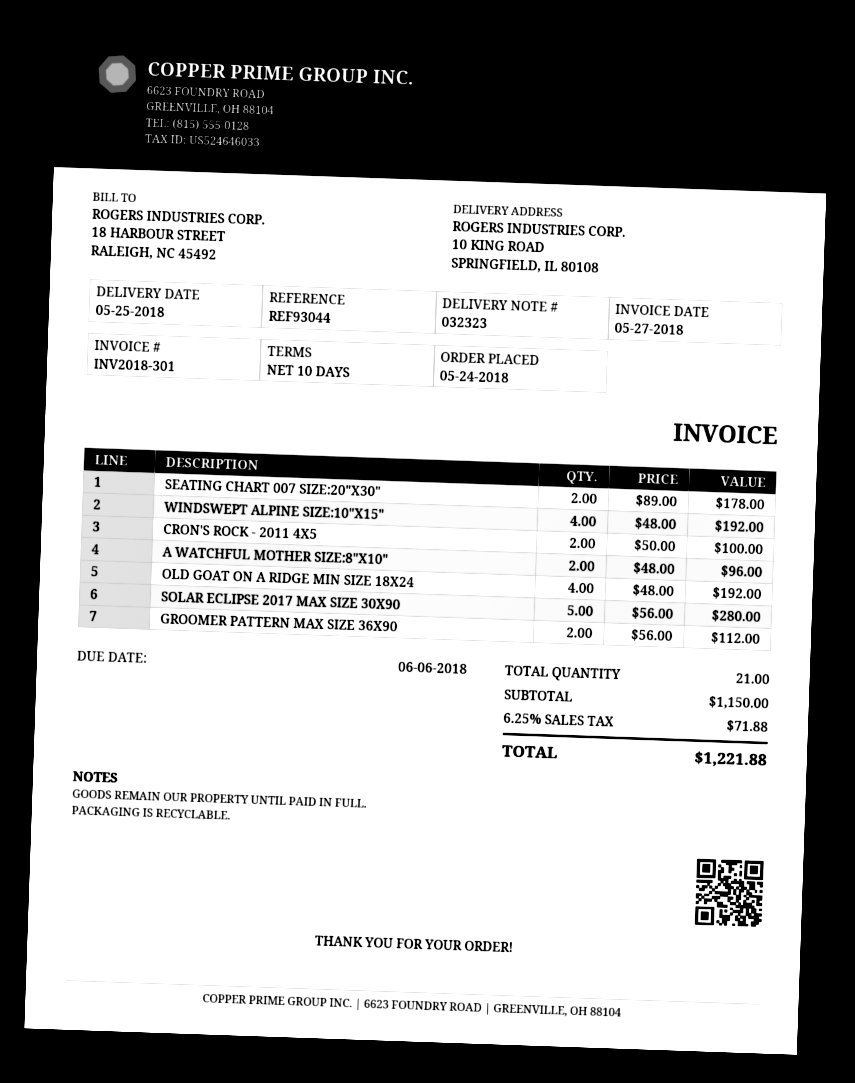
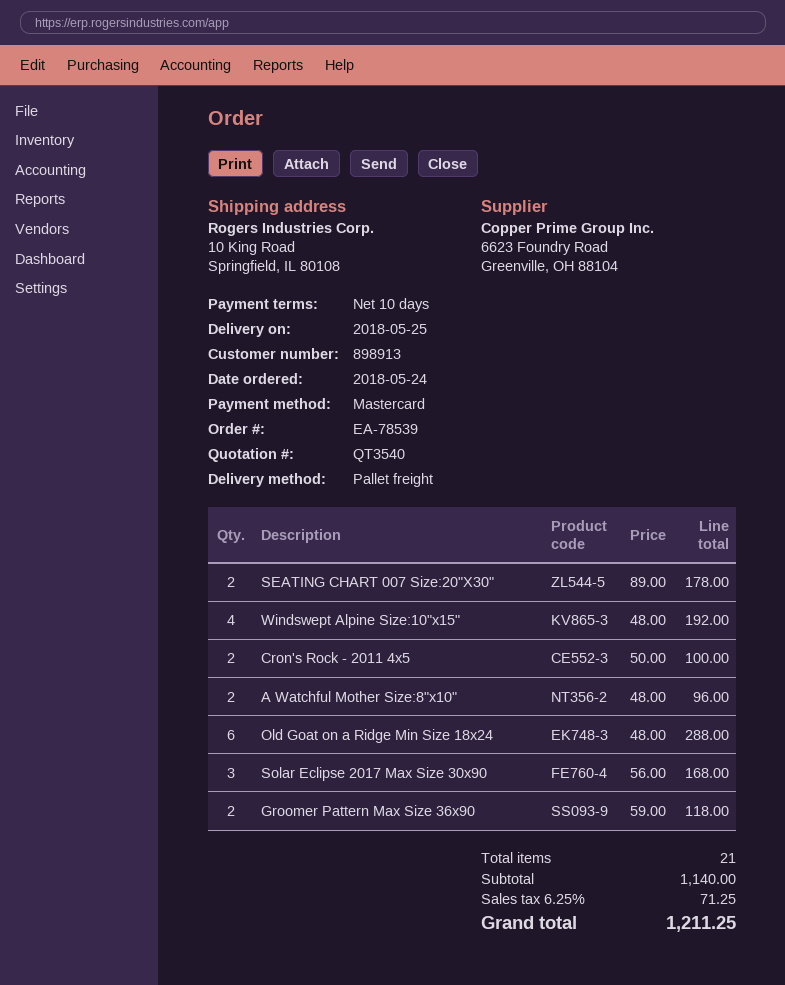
OLD GOAT ON A RIDGE MIN SIZE 18X24: 4 x 48.00 = 192.00 -> 6 x 48.00 = 288.00
SOLAR ECLIPSE 2017 MAX SIZE 30X90: 5 x 56.00 = 280.00 -> 3 x 56.00 = 168.00
GROOMER PATTERN MAX SIZE 36X90: 2 x 56.00 = 112.00 -> 2 x 59.00 = 118.00
subtotal: 1150.00 -> 1140.00
tax: 6.25% = 71.88 -> 6.25% = 71.25
total: 1221.88 -> 1211.25

